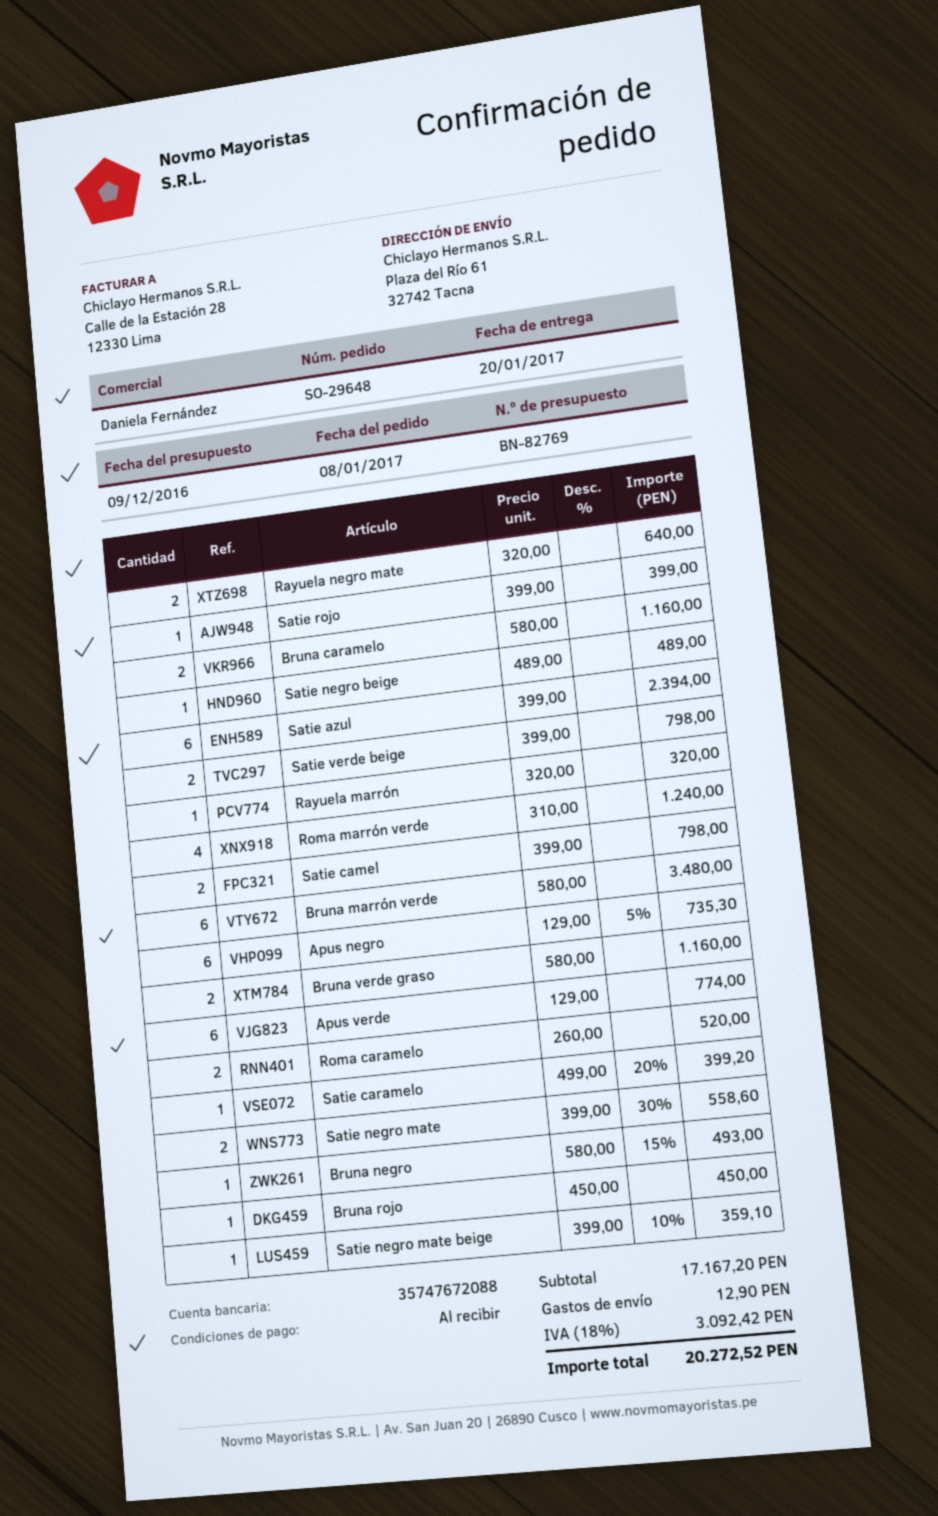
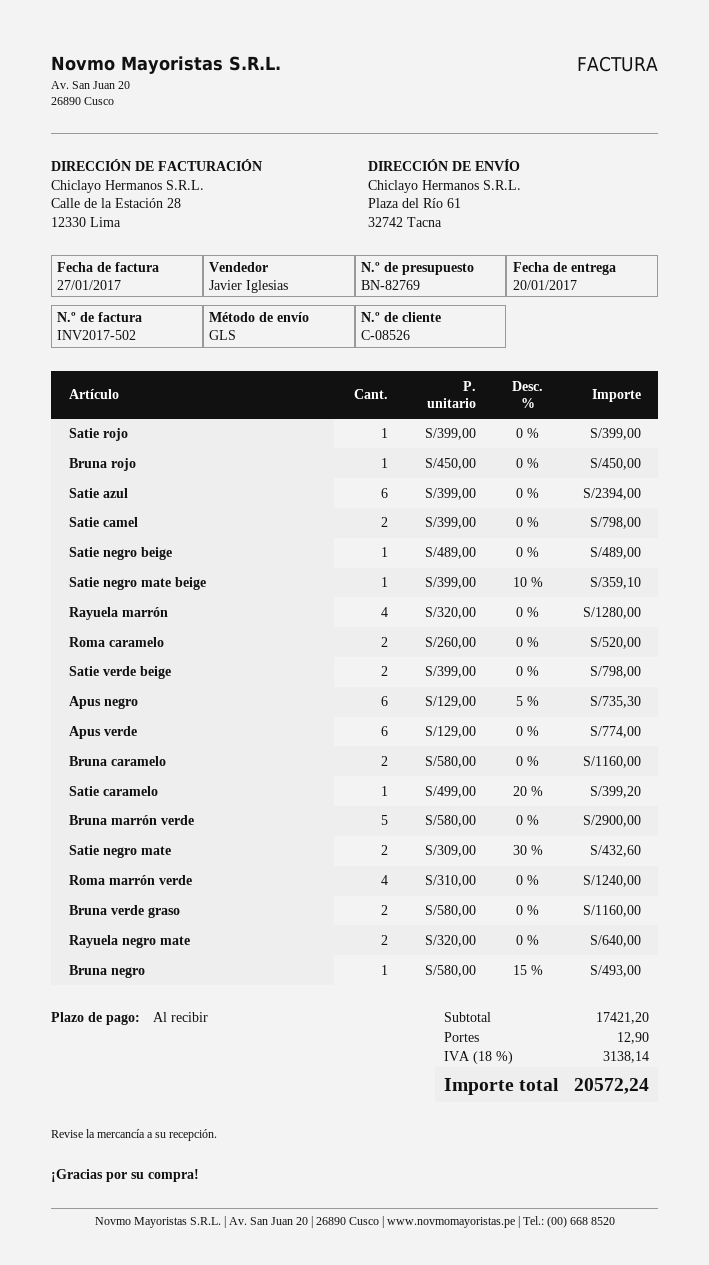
sales rep: Daniela Fernández -> Javier Iglesias
Rayuela marrón: 1 x 320.00 = 320.00 -> 4 x 320.00 = 1280.00
Bruna marrón verde: 6 x 580.00 = 3480.00 -> 5 x 580.00 = 2900.00
Satie negro mate: 2 x 399.00 - 30% = 558.60 -> 2 x 309.00 - 30% = 432.60
subtotal: 17167.20 -> 17421.20
tax: 18% = 3092.42 -> 18% = 3138.14
total: 20272.52 -> 20572.24

